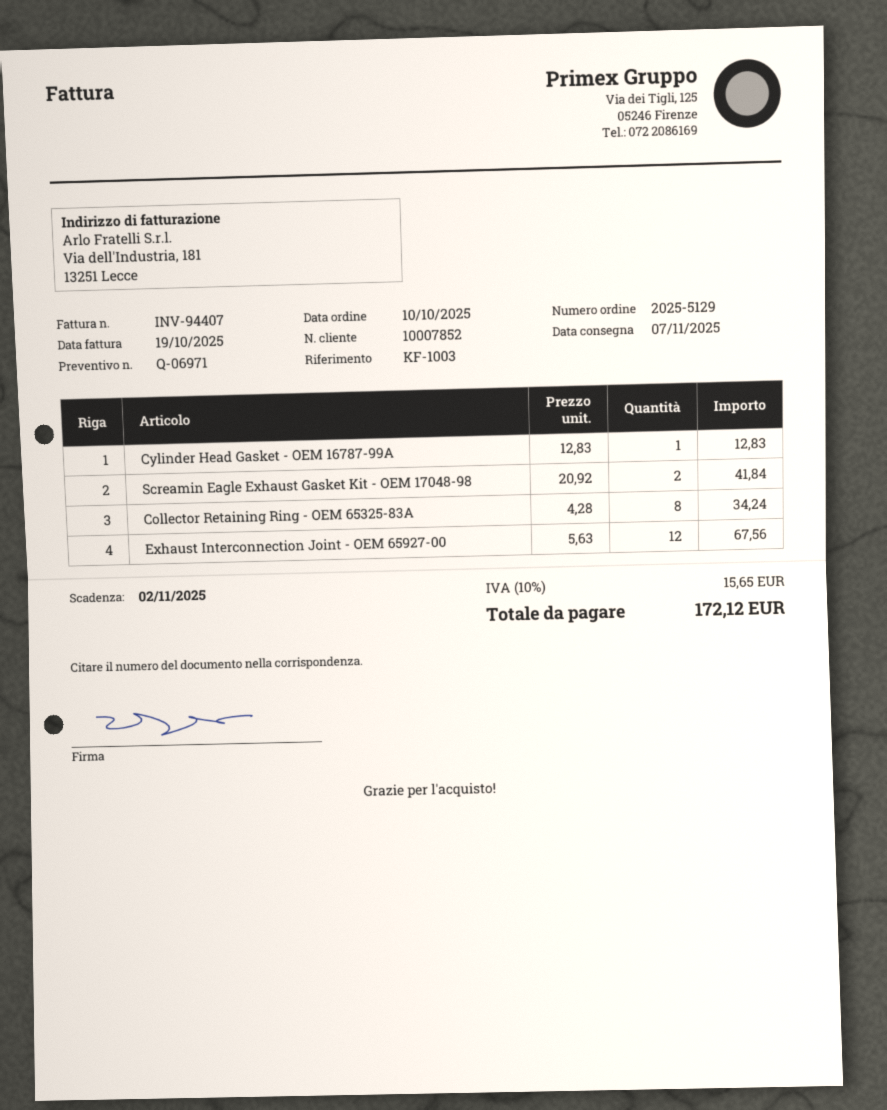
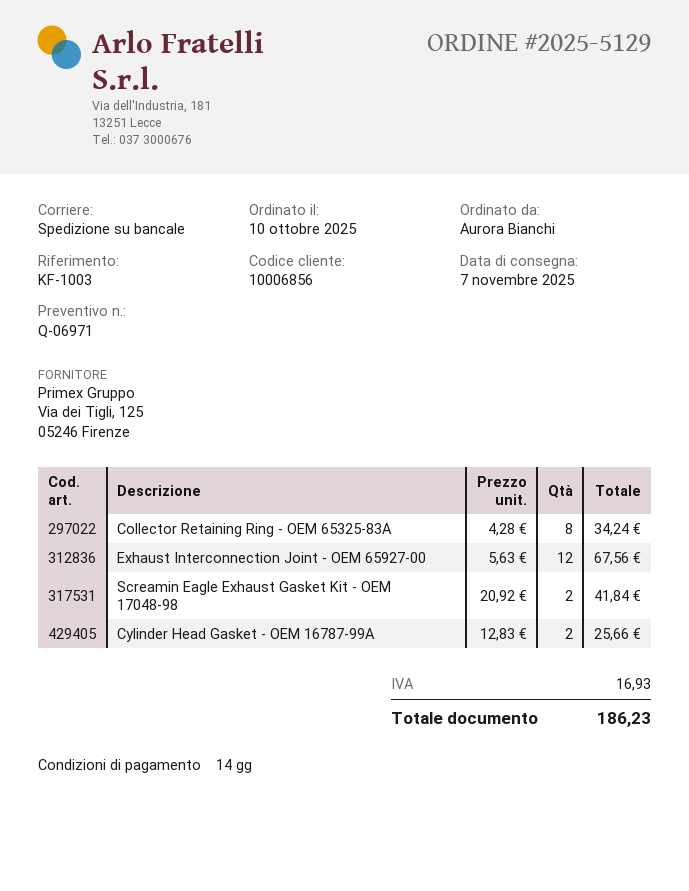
customer number: 10007852 -> 10006856
Cylinder Head Gasket - OEM 16787-99A: 1 x 12.83 = 12.83 -> 2 x 12.83 = 25.66
tax: 15.65 -> 16.93
total: 172.12 -> 186.23

